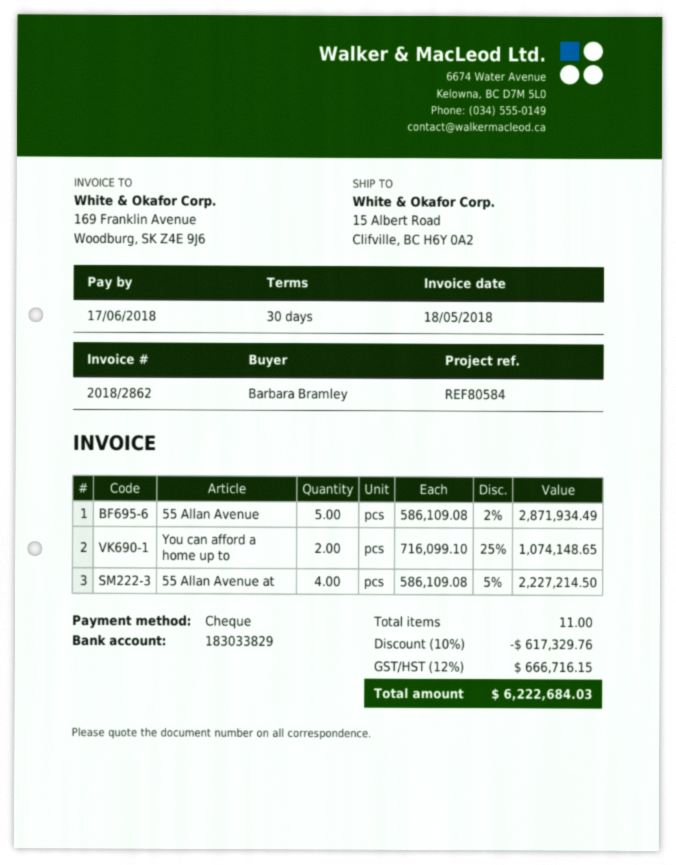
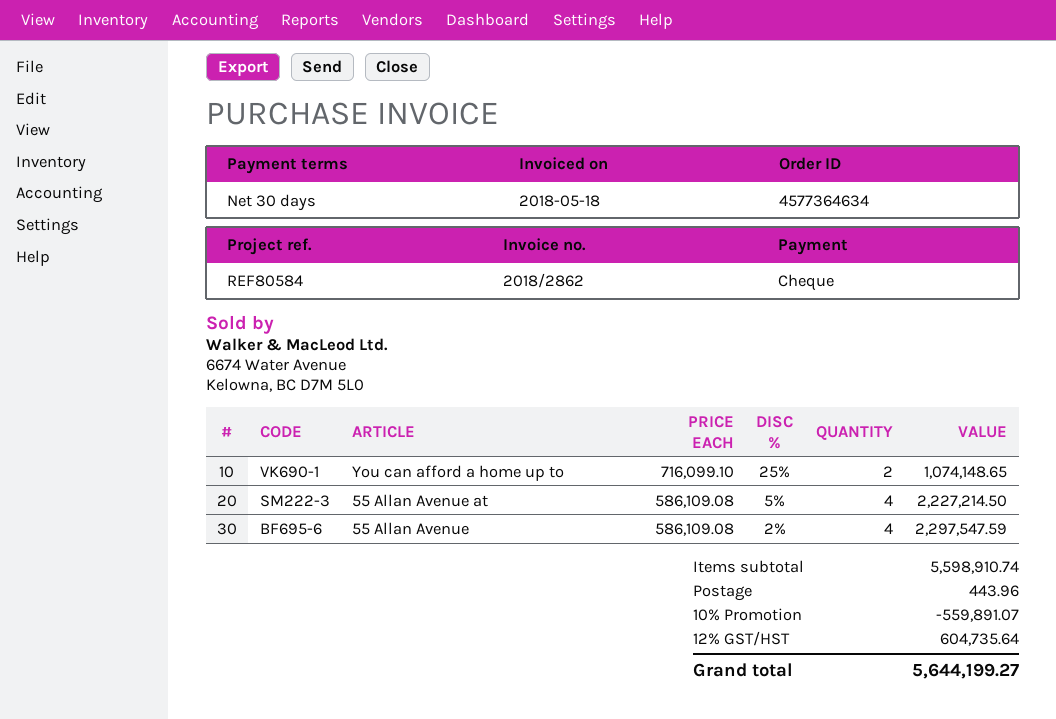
55 Allan Avenue: 5 x 586109.08 - 2% = 2871934.49 -> 4 x 586109.08 - 2% = 2297547.59
discount: 10% = 617329.76 -> 10% = 559891.07
shipping: none -> 443.96
tax: 12% = 666716.15 -> 12% = 604735.64
total: 6222684.03 -> 5644199.27

